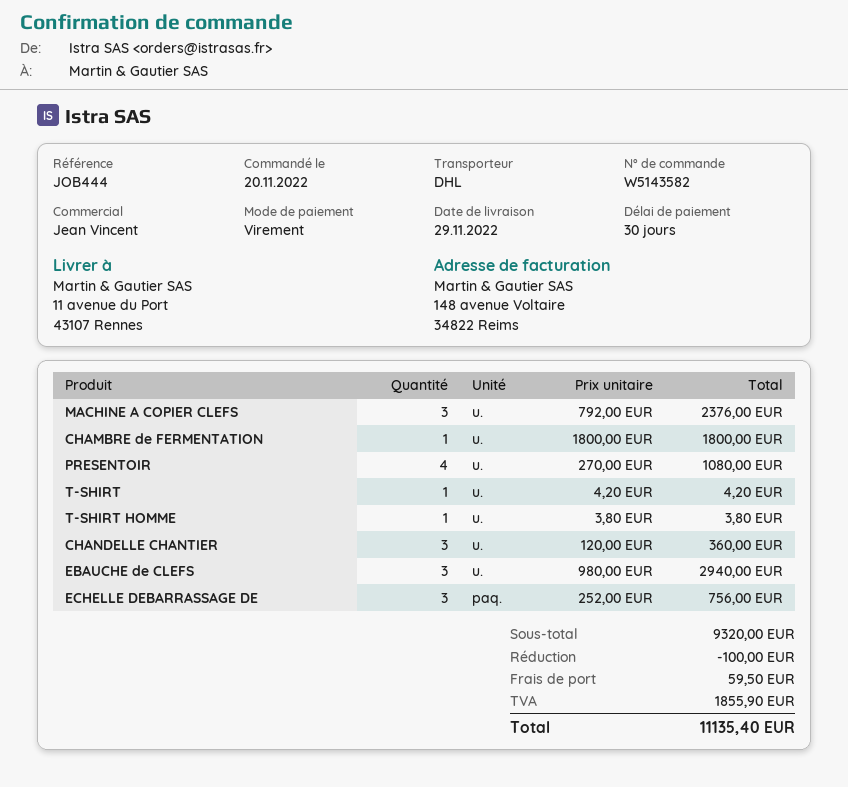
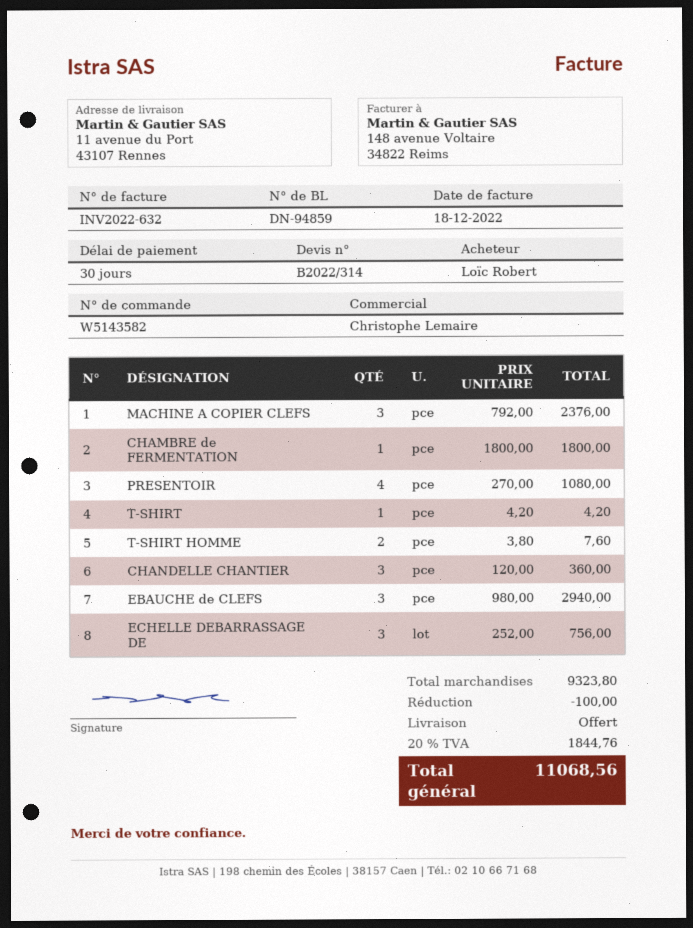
sales rep: Jean Vincent -> Christophe Lemaire
T-SHIRT HOMME: 1 x 3.80 = 3.80 -> 2 x 3.80 = 7.60
subtotal: 9320.00 -> 9323.80
shipping: 59.50 -> 0.00
tax: 1855.90 -> 1844.76
total: 11135.40 -> 11068.56

